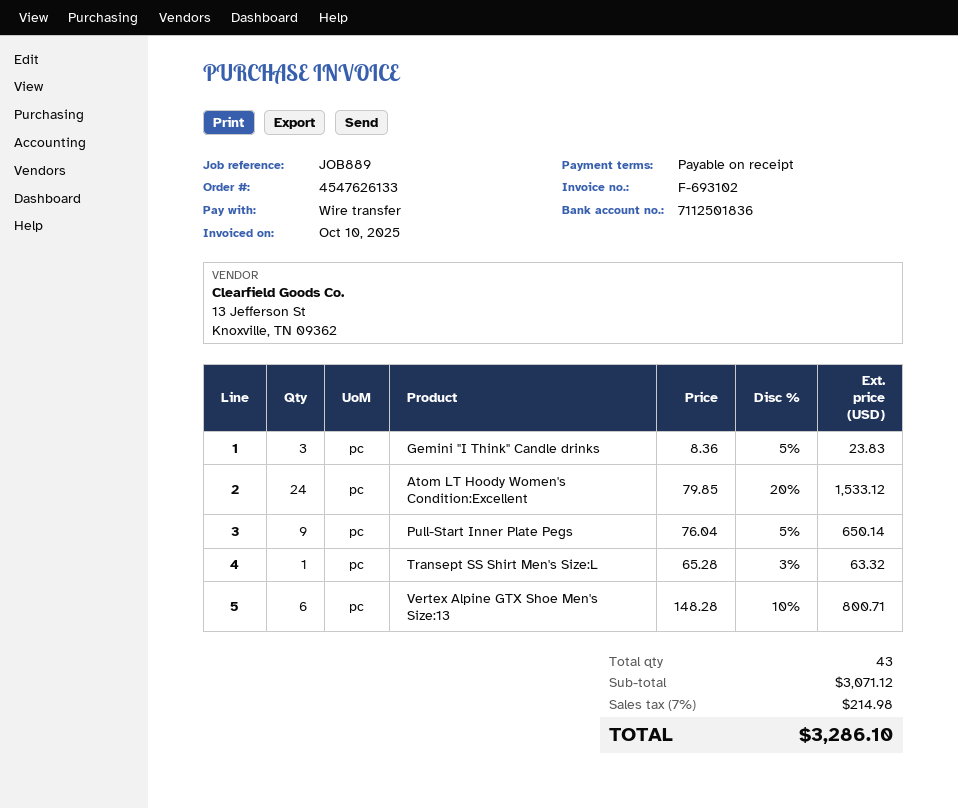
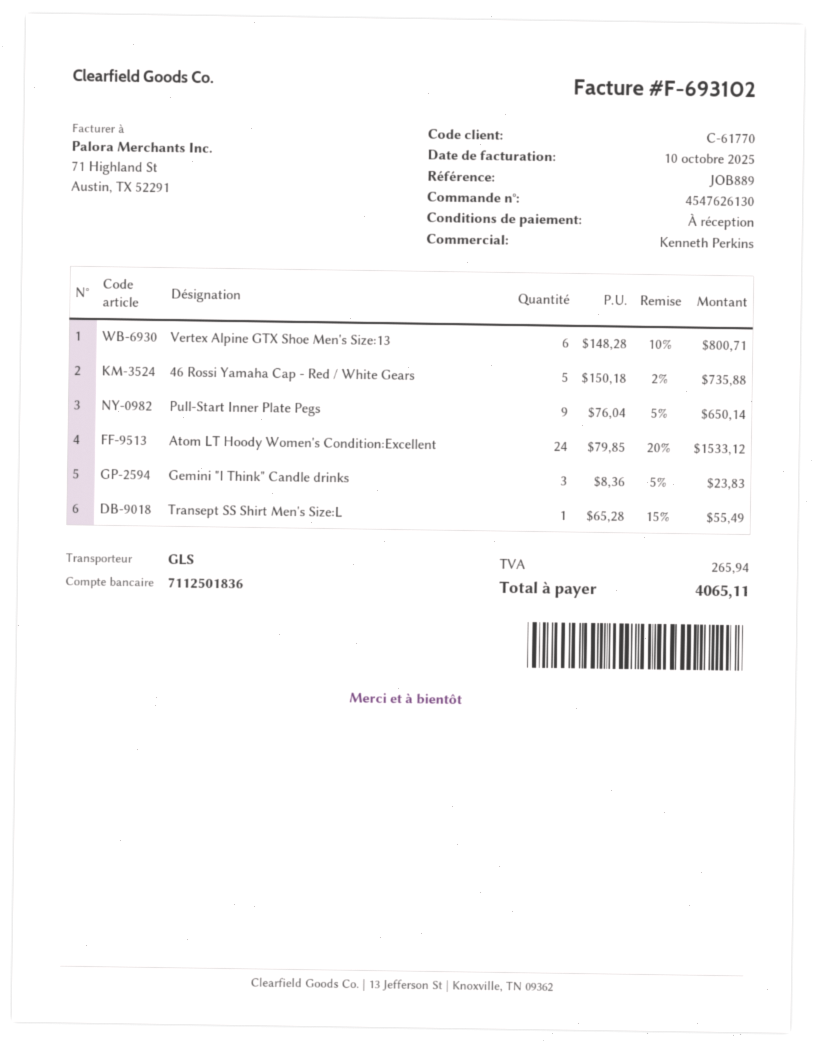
order number: 4547626133 -> 4547626130
Transept SS Shirt Men's Size:L: 1 x 65.28 - 3% = 63.32 -> 1 x 65.28 - 15% = 55.49
46 Rossi Yamaha Cap - Red / White Gears: none -> 5 x 150.18 - 2% = 735.88
tax: 214.98 -> 265.94
total: 3286.10 -> 4065.11

